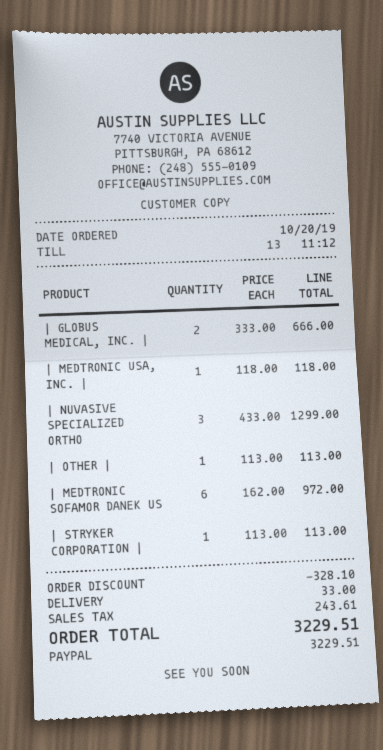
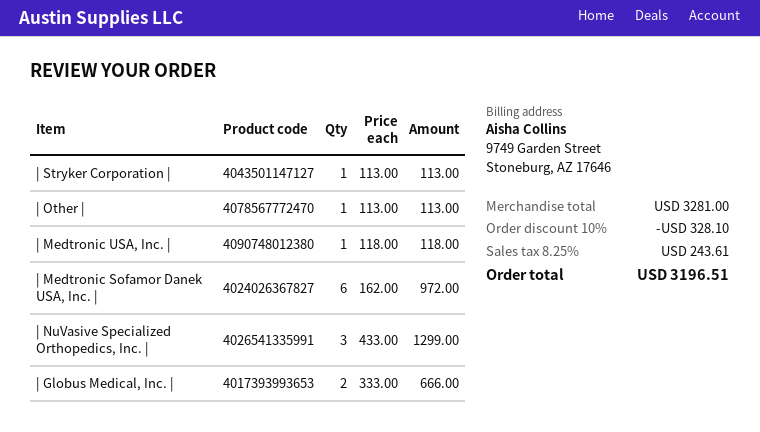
shipping: 33.00 -> none
total: 3229.51 -> 3196.51

